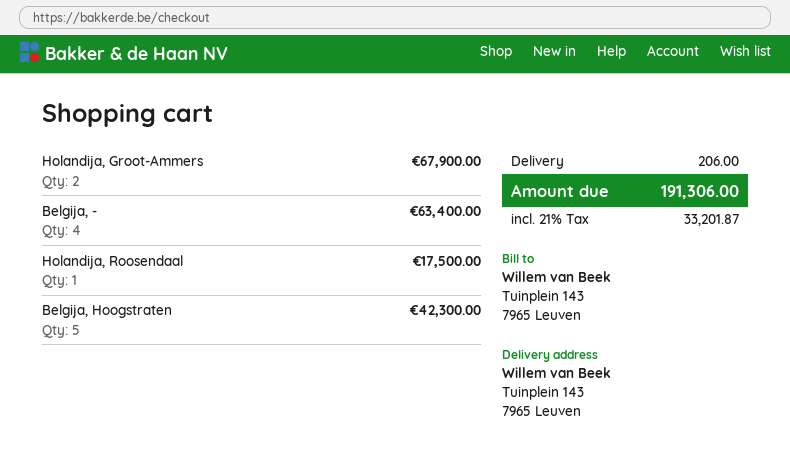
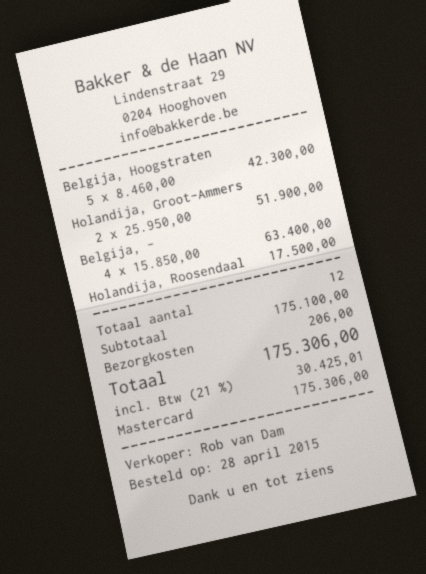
Holandija, Groot-Ammers: 2 for 67900.00 -> 2 for 51900.00
tax: 21% = 33201.87 -> 21% = 30425.01
total: 191306.00 -> 175306.00

